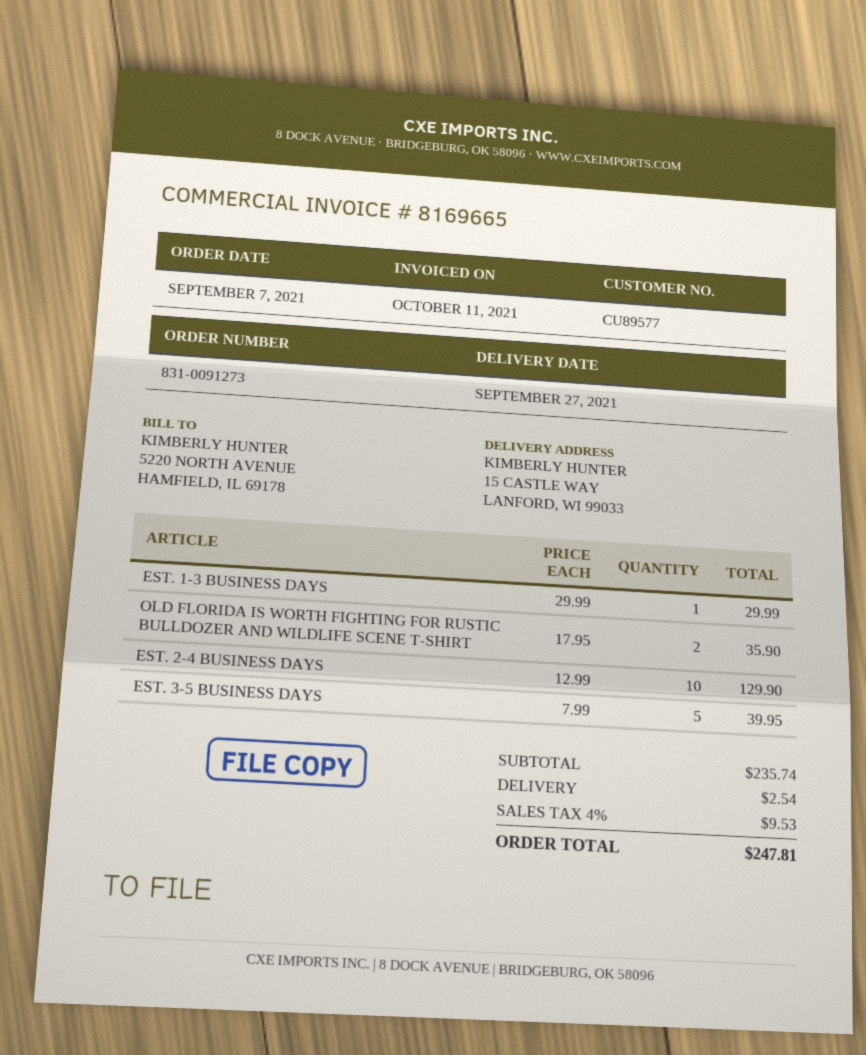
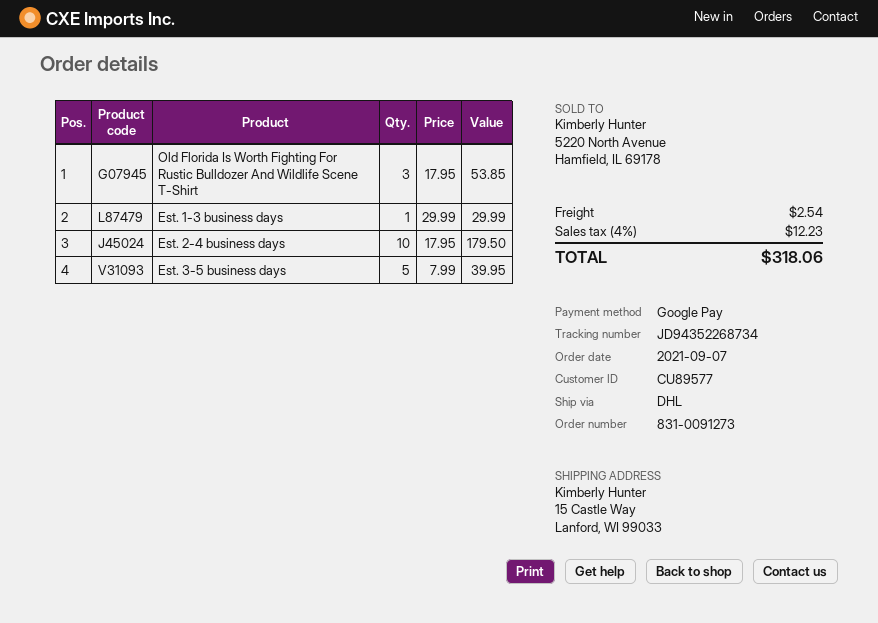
OLD FLORIDA IS WORTH FIGHTING FOR RUSTIC BULLDOZER AND WILDLIFE SCENE T-SHIRT: 2 x 17.95 = 35.90 -> 3 x 17.95 = 53.85
EST. 2-4 BUSINESS DAYS: 10 x 12.99 = 129.90 -> 10 x 17.95 = 179.50
tax: 4% = 9.53 -> 4% = 12.23
total: 247.81 -> 318.06

